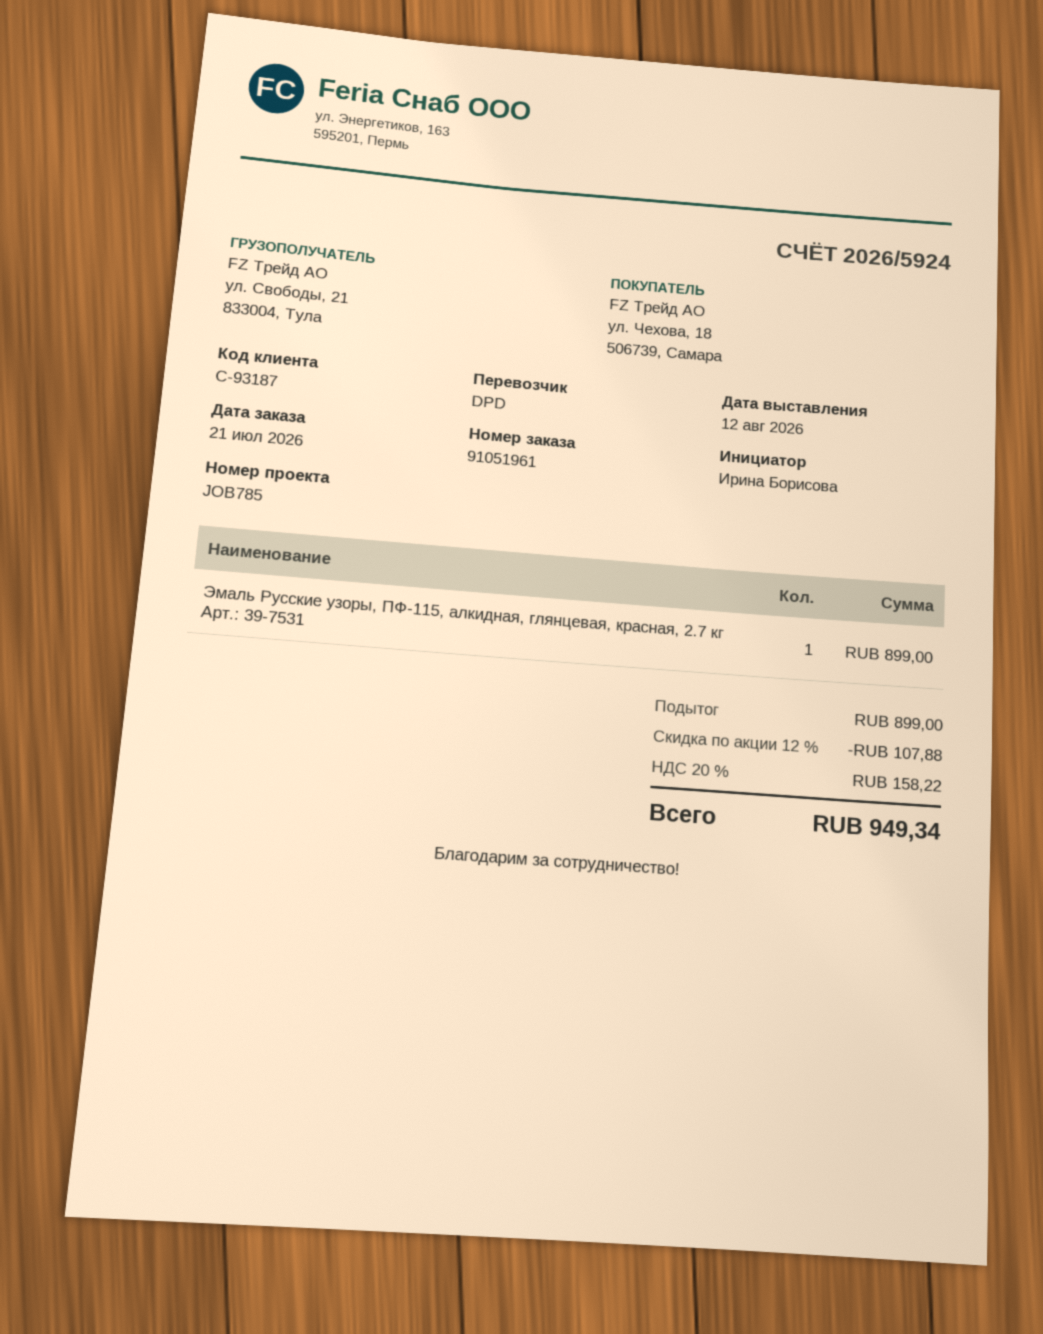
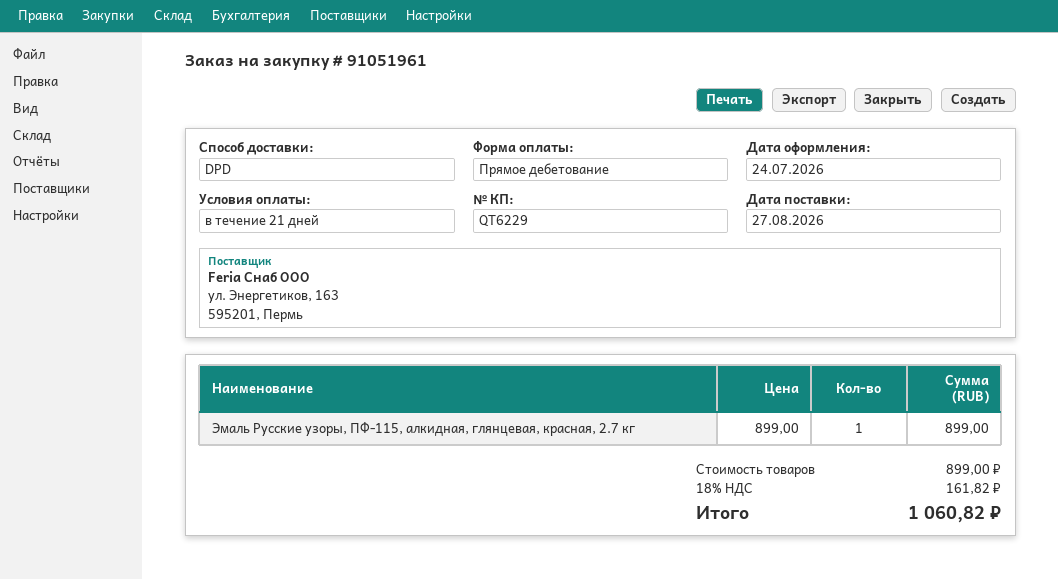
order date: 2026-07-21 -> 2026-07-24
discount: 12% = 107.88 -> none
tax: 20% = 158.22 -> 18% = 161.82
total: 949.34 -> 1060.82

